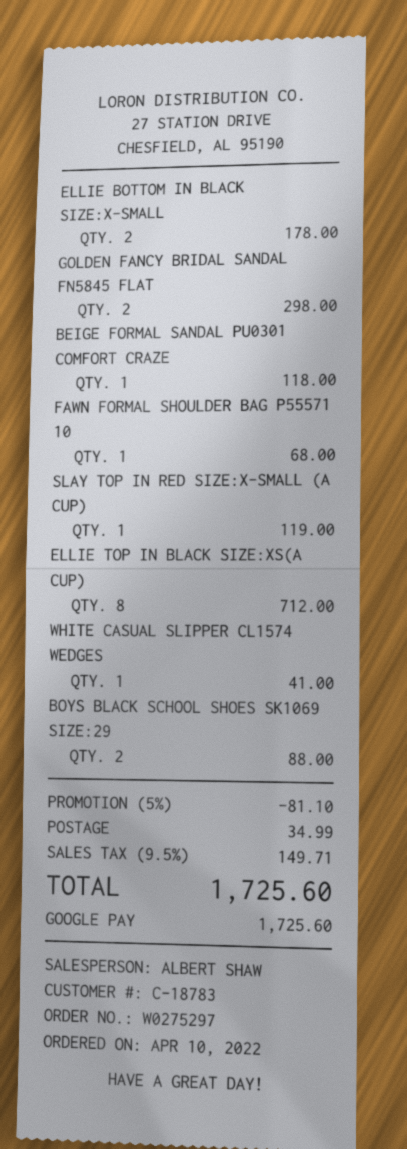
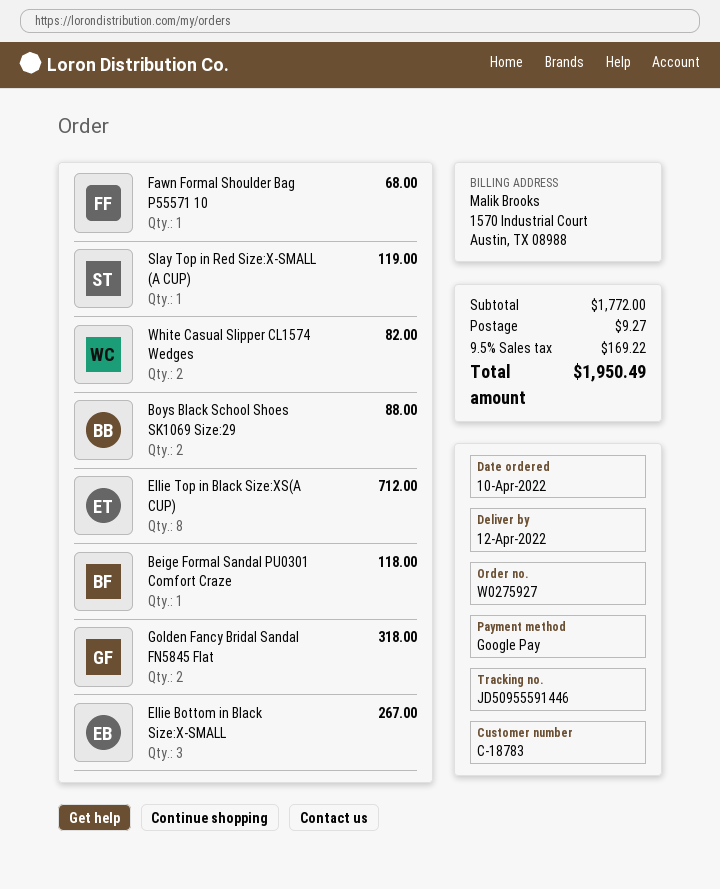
order number: W0275297 -> W0275927
ELLIE BOTTOM IN BLACK SIZE:X-SMALL: 2 for 178.00 -> 3 for 267.00
GOLDEN FANCY BRIDAL SANDAL FN5845 FLAT: 2 for 298.00 -> 2 for 318.00
WHITE CASUAL SLIPPER CL1574 WEDGES: 1 for 41.00 -> 2 for 82.00
discount: 5% = 81.10 -> none
shipping: 34.99 -> 9.27
tax: 9.5% = 149.71 -> 9.5% = 169.22
total: 1725.60 -> 1950.49

